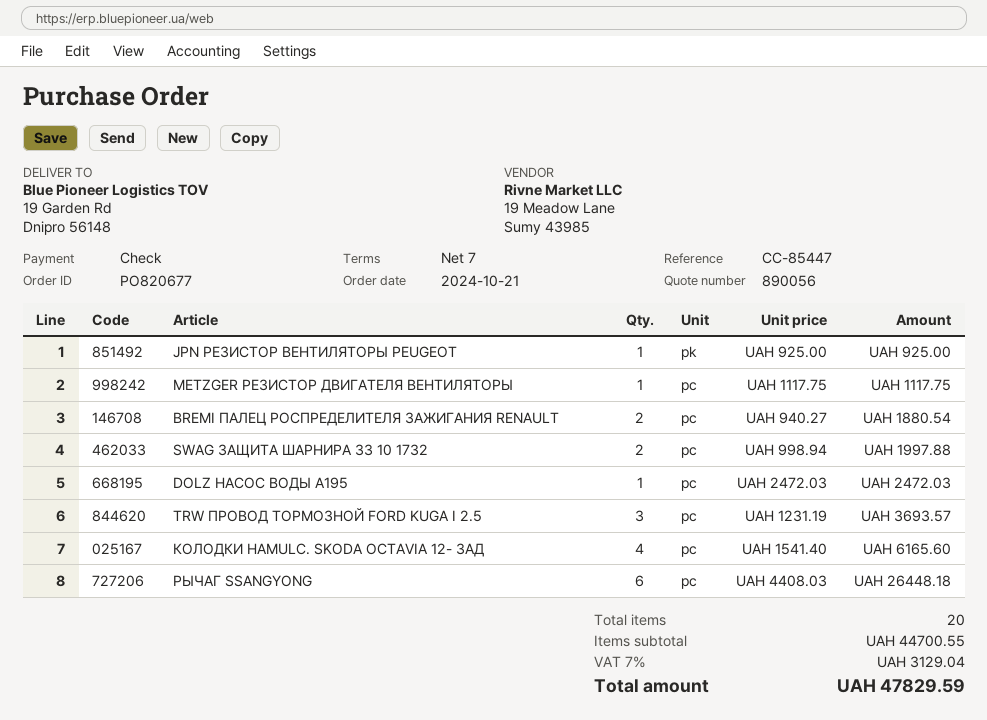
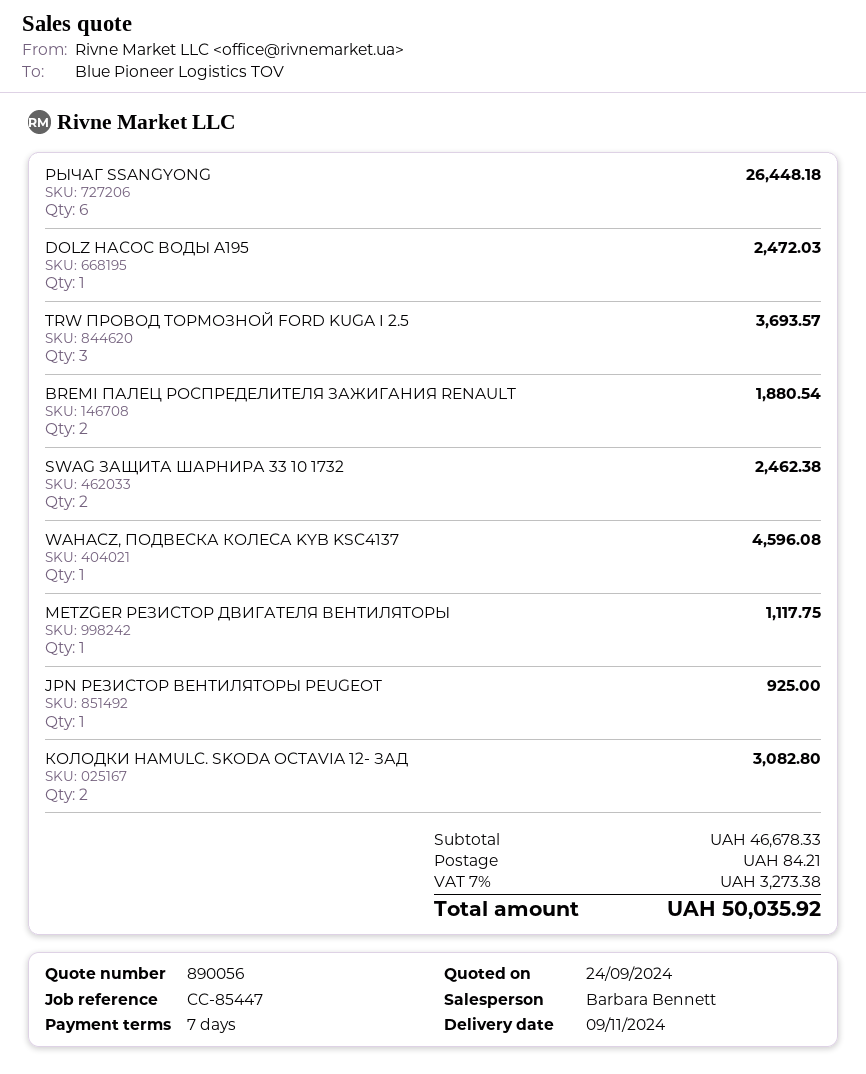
SWAG ЗАЩИТА ШАРНИРА 33 10 1732: 2 for 1997.88 -> 2 for 2462.38
КОЛОДКИ HAMULC. SKODA OCTAVIA 12- ЗАД: 4 for 6165.60 -> 2 for 3082.80
WAHACZ, ПОДВЕСКА КОЛЕСА KYB KSC4137: none -> 1 for 4596.08
subtotal: 44700.55 -> 46678.33
shipping: none -> 84.21
tax: 7% = 3129.04 -> 7% = 3273.38
total: 47829.59 -> 50035.92

